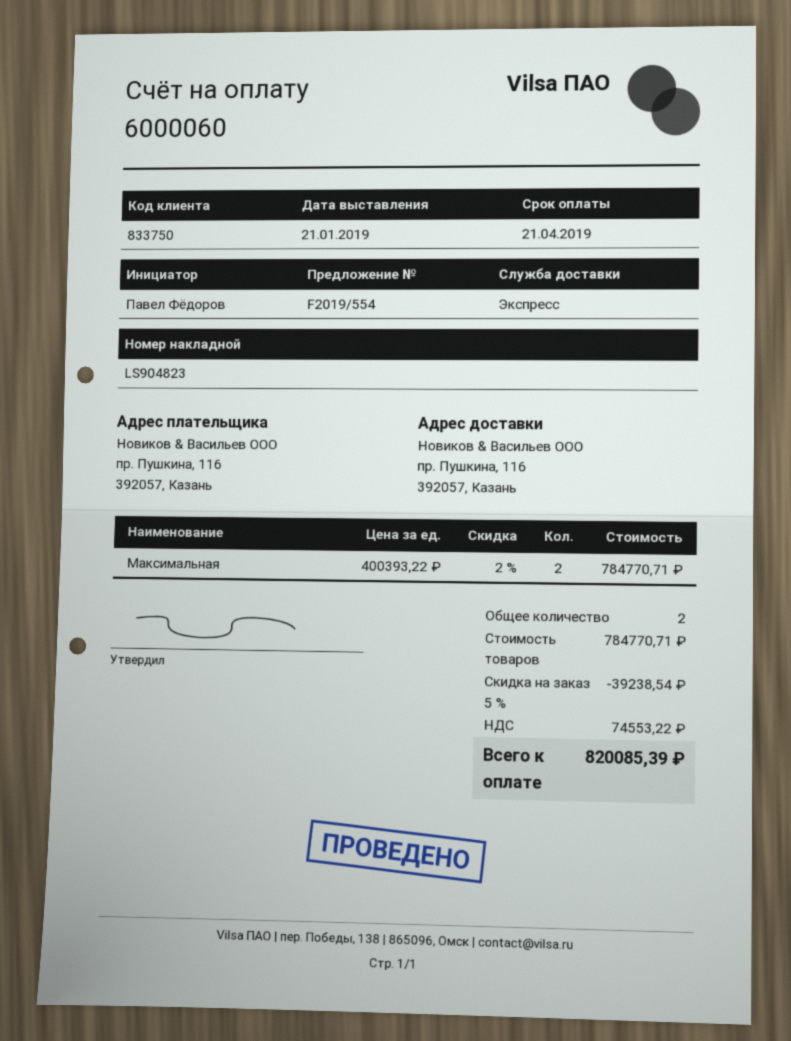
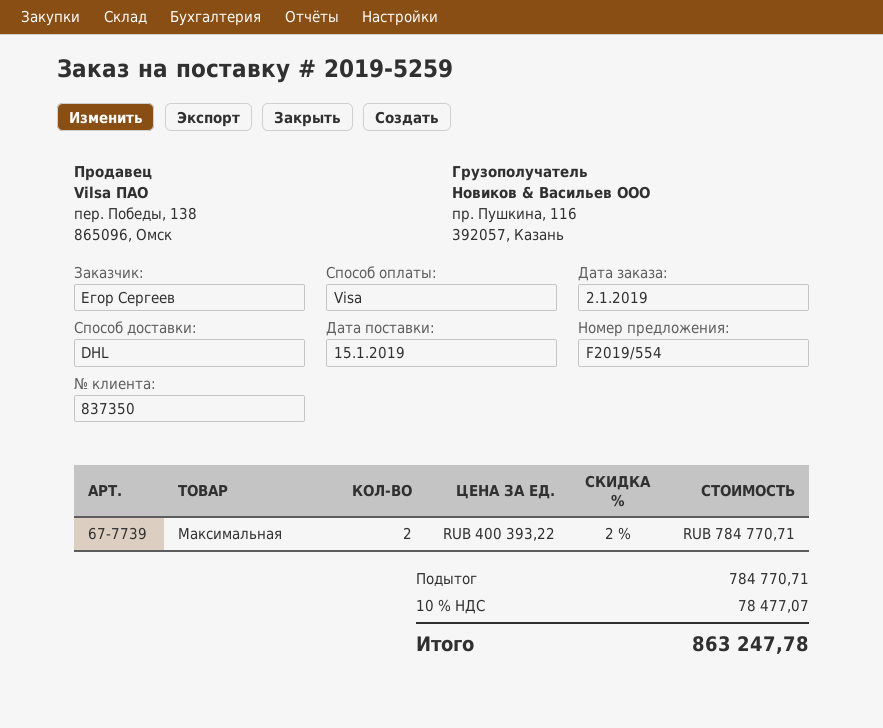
customer number: 833750 -> 837350
ordered by: Павел Фёдоров -> Егор Сергеев
shipping method: express -> DHL
discount: 5% = 39238.54 -> none
tax: 74553.22 -> 78477.07
total: 820085.39 -> 863247.78

